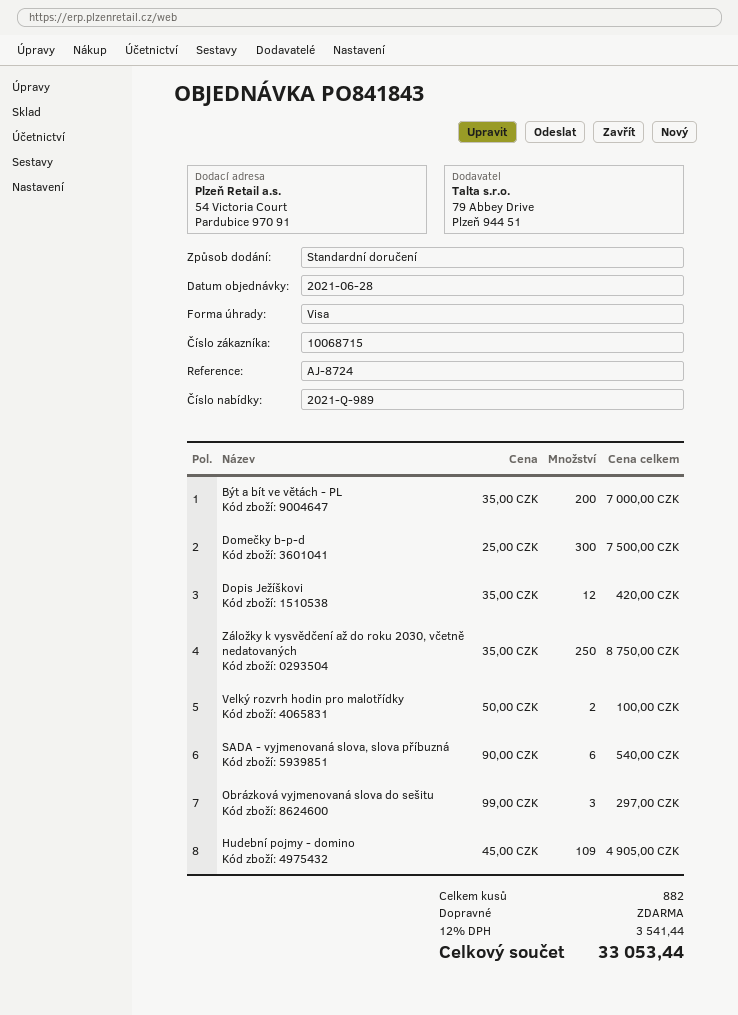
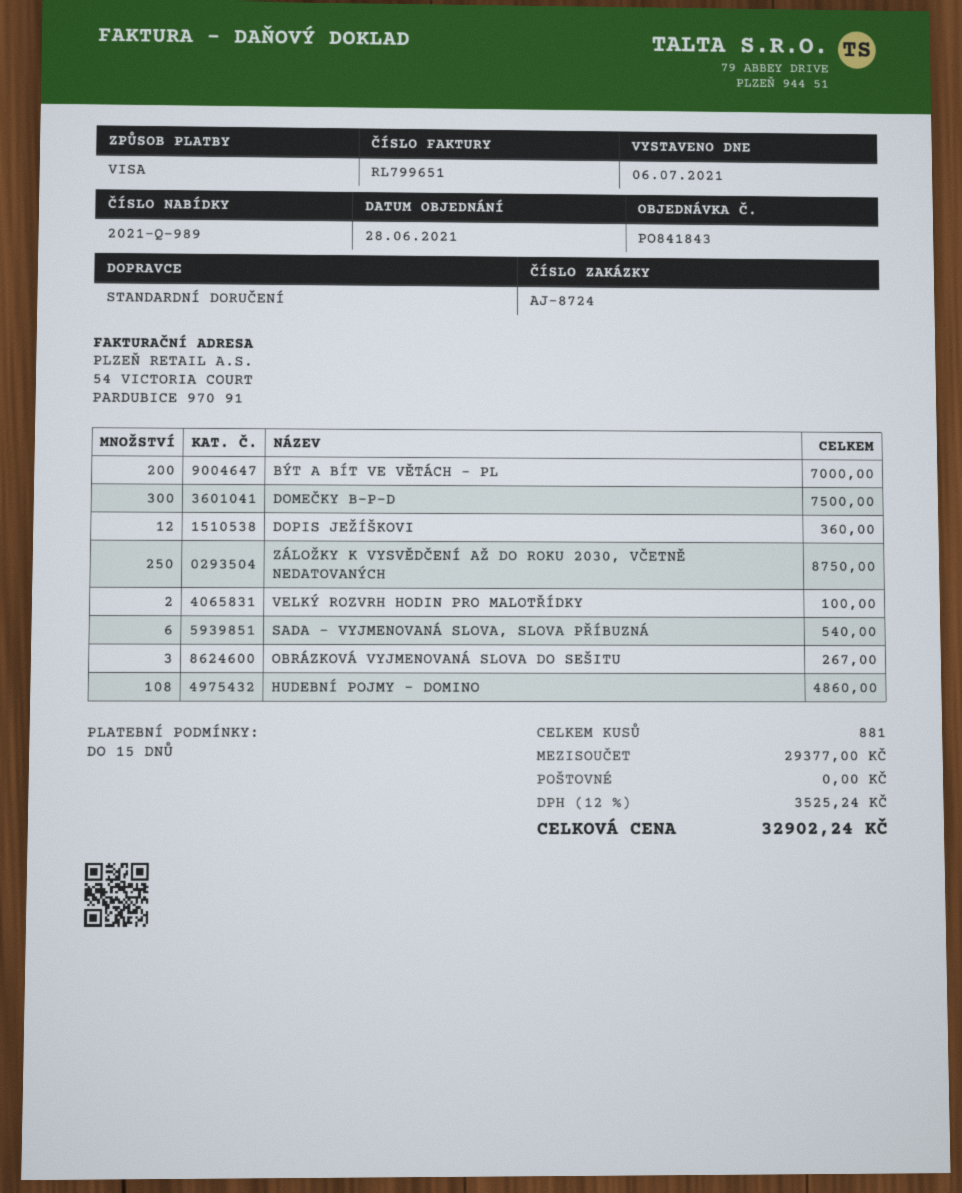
Dopis Ježíškovi: 12 for 420.00 -> 12 for 360.00
Obrázková vyjmenovaná slova do sešitu: 3 for 297.00 -> 3 for 267.00
Hudební pojmy - domino: 109 for 4905.00 -> 108 for 4860.00
total quantity: 882 -> 881
tax: 12% = 3541.44 -> 12% = 3525.24
total: 33053.44 -> 32902.24

